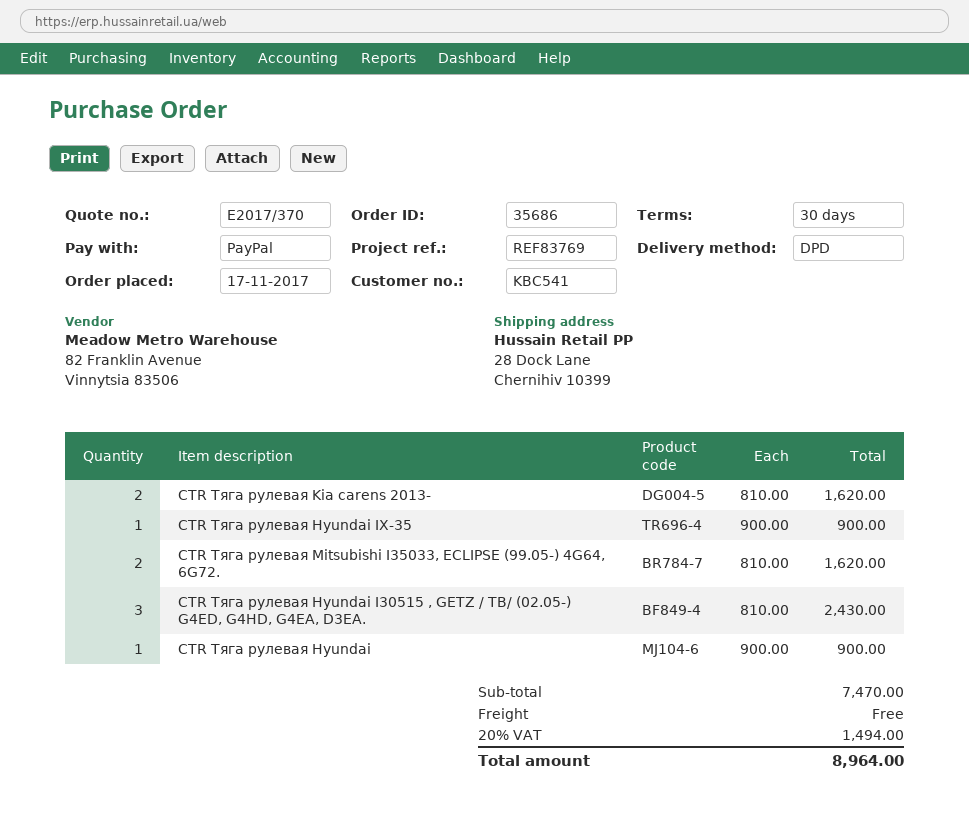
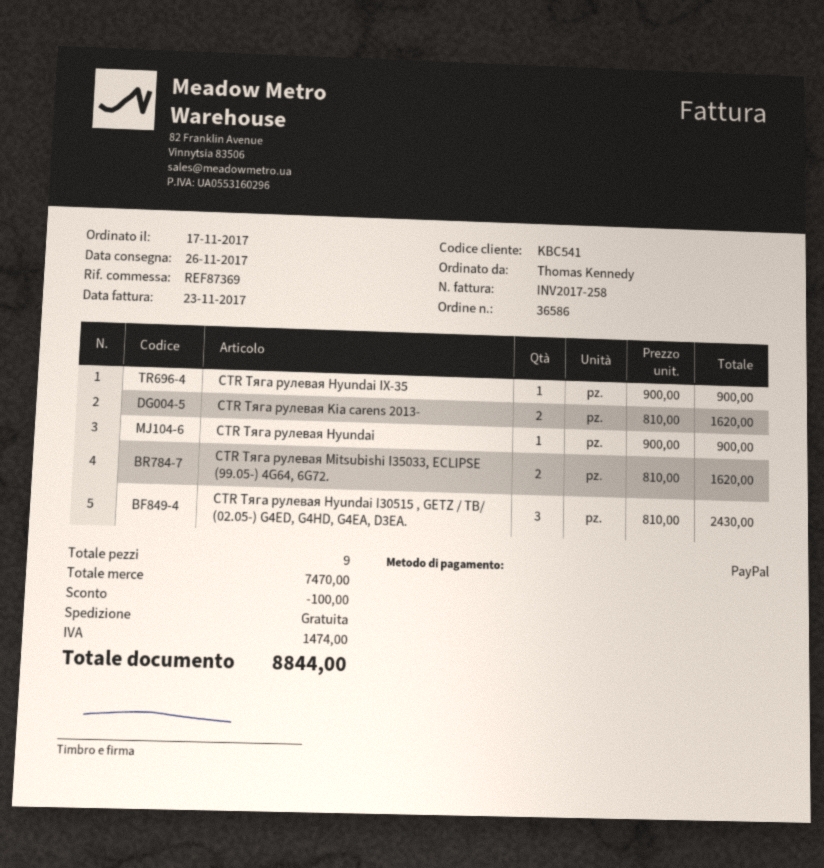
order number: 35686 -> 36586
reference: REF83769 -> REF87369
discount: none -> 100.00
tax: 1494.00 -> 1474.00
total: 8964.00 -> 8844.00

